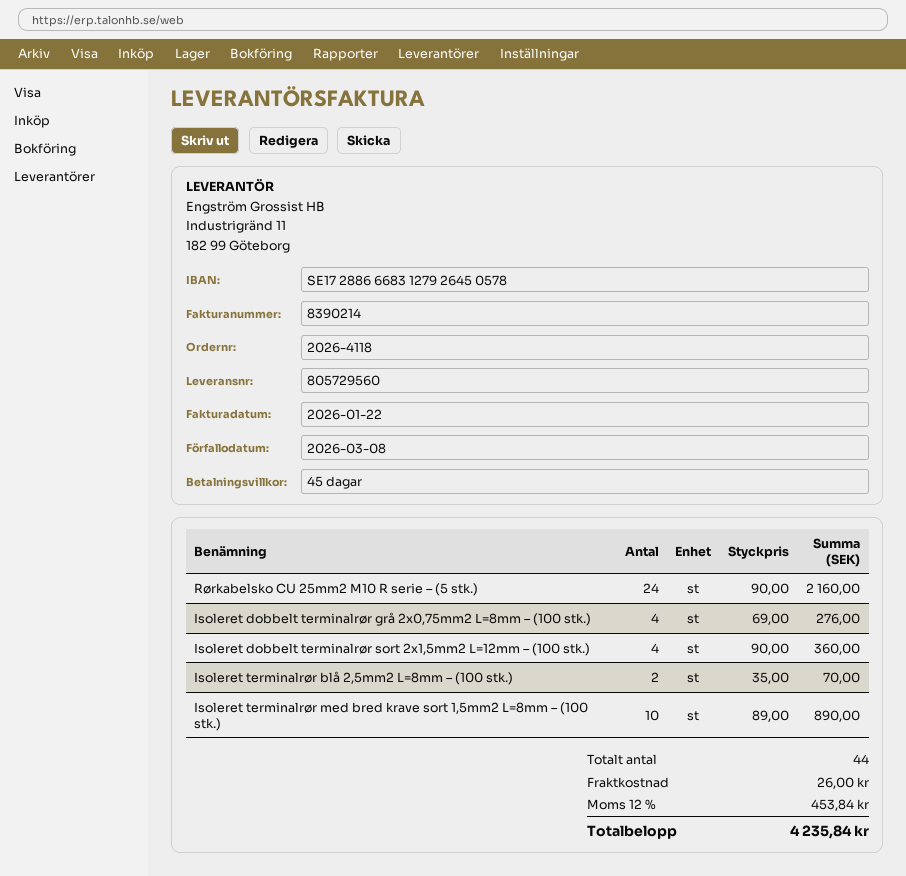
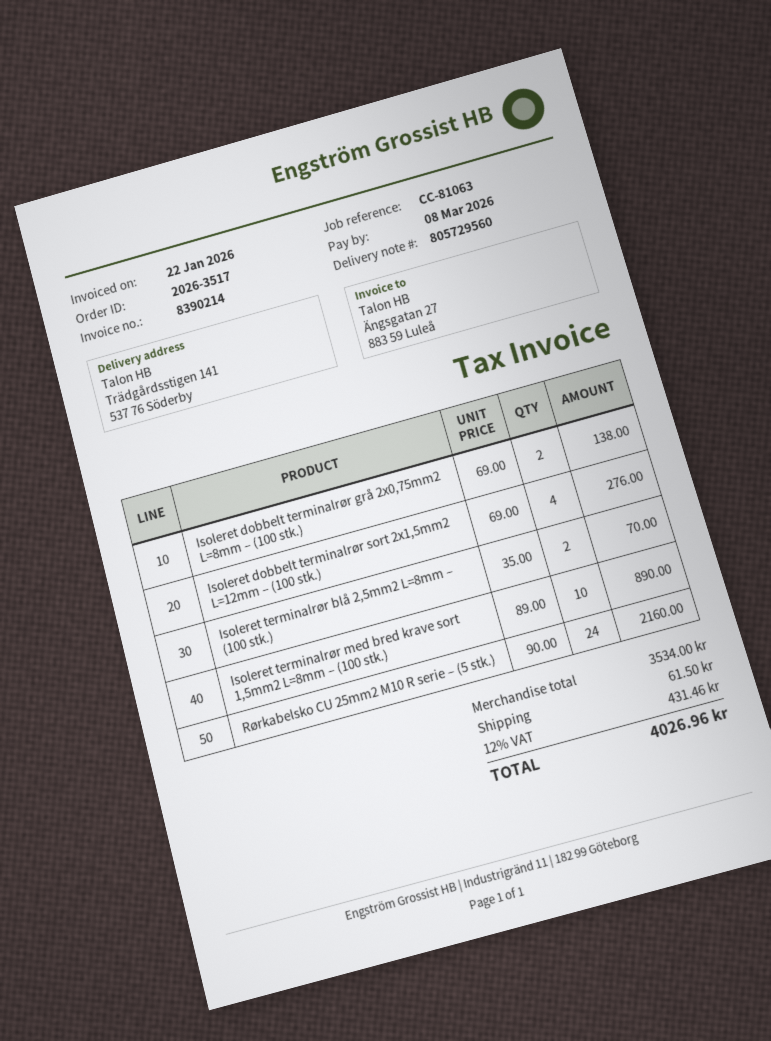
order number: 2026-4118 -> 2026-3517
Isoleret dobbelt terminalrør grå 2x0,75mm2 L=8mm – (100 stk.): 4 x 69.00 = 276.00 -> 2 x 69.00 = 138.00
Isoleret dobbelt terminalrør sort 2x1,5mm2 L=12mm – (100 stk.): 4 x 90.00 = 360.00 -> 4 x 69.00 = 276.00
shipping: 26.00 -> 61.50
tax: 12% = 453.84 -> 12% = 431.46
total: 4235.84 -> 4026.96

